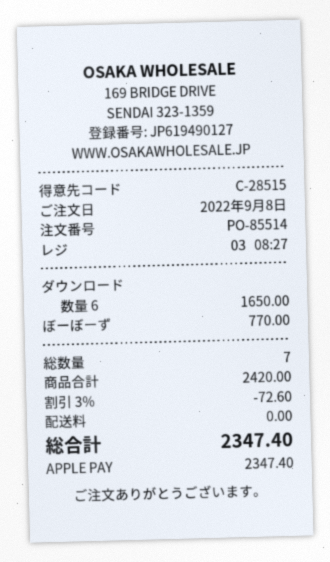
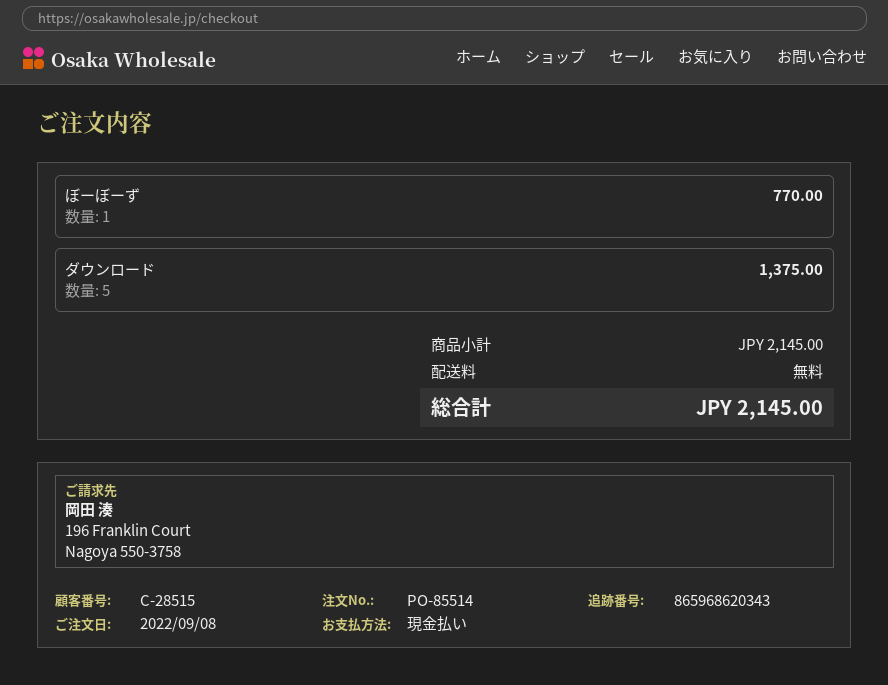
payment method: Apple Pay -> cash
ダウンロード: 6 for 1650.00 -> 5 for 1375.00
subtotal: 2420.00 -> 2145.00
discount: 3% = 72.60 -> none
total: 2347.40 -> 2145.00

